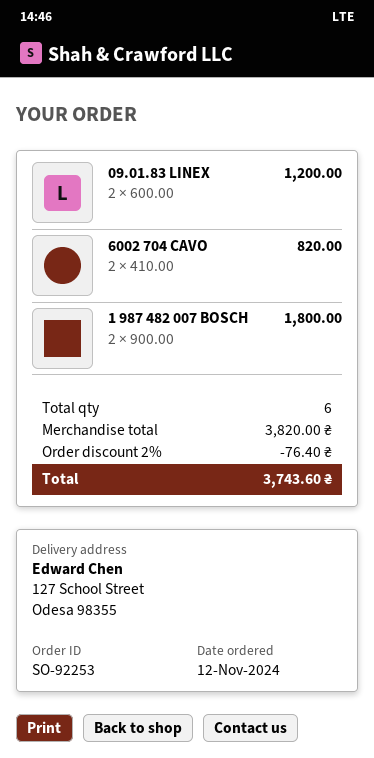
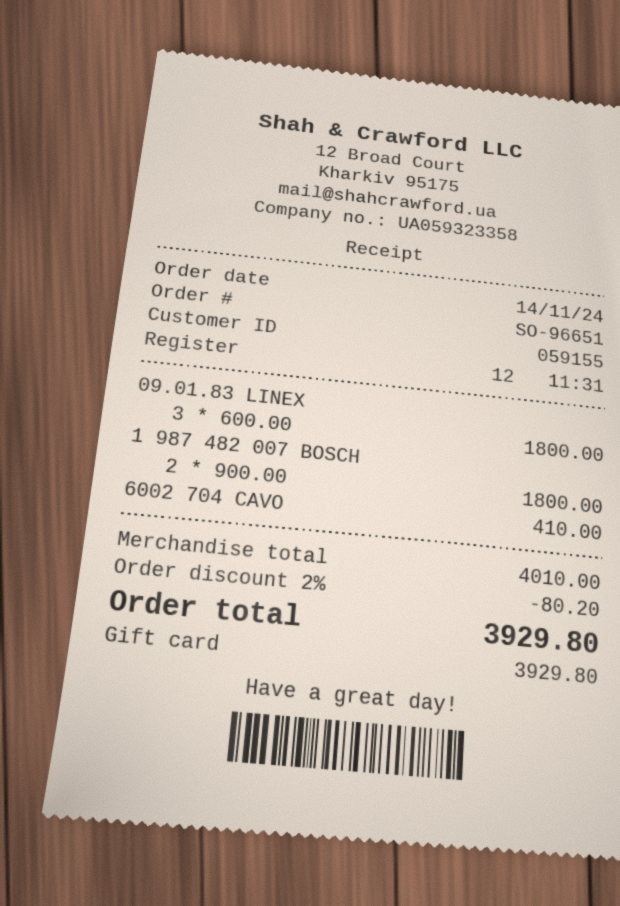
order number: SO-92253 -> SO-96651
order date: 2024-11-12 -> 2024-11-14
09.01.83 LINEX: 2 x 600.00 = 1200.00 -> 3 x 600.00 = 1800.00
6002 704 CAVO: 2 x 410.00 = 820.00 -> 1 x 410.00 = 410.00
subtotal: 3820.00 -> 4010.00
discount: 2% = 76.40 -> 2% = 80.20
total: 3743.60 -> 3929.80

